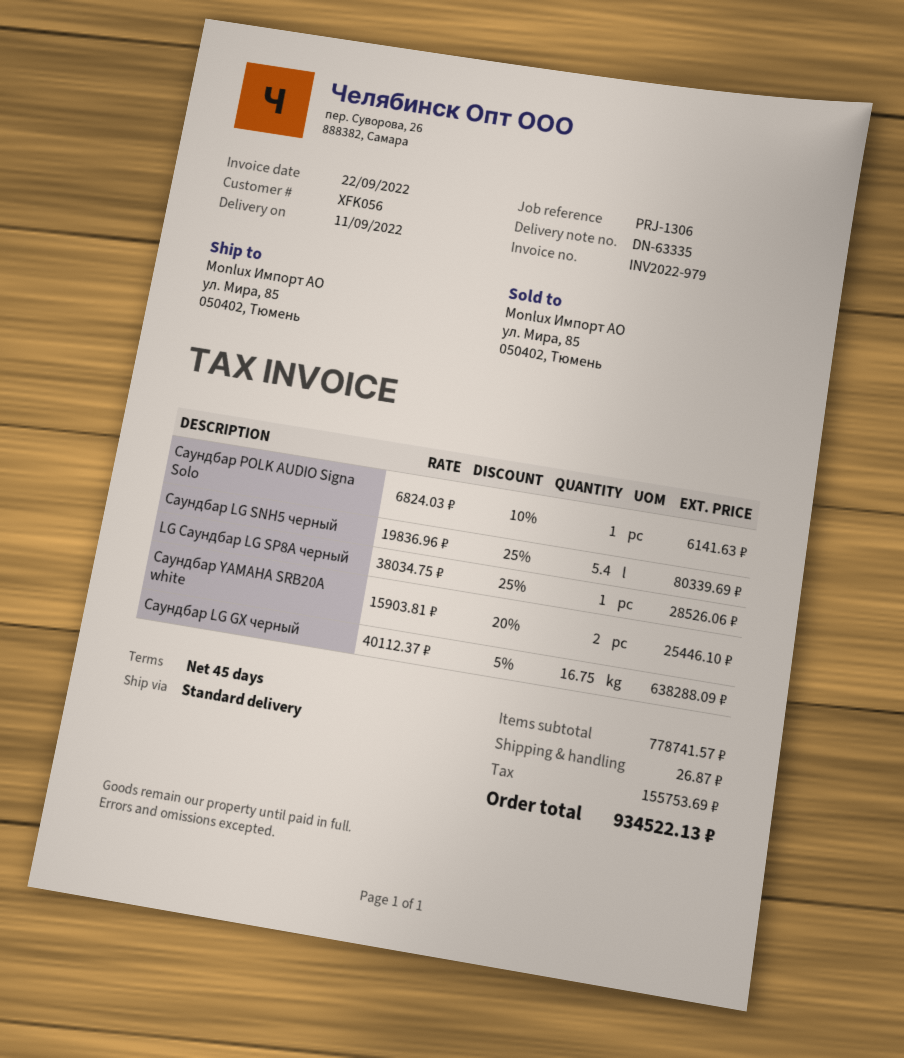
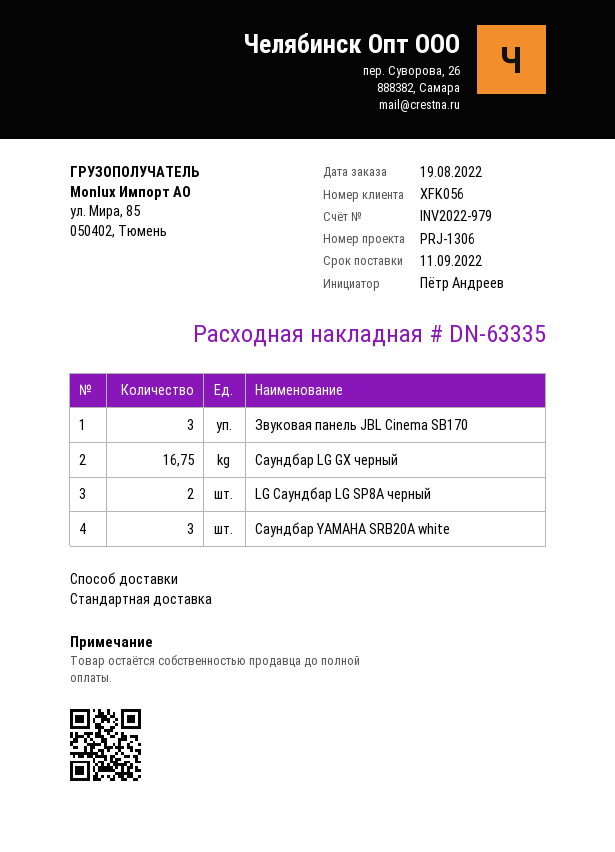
Саундбар POLK AUDIO Signa Solo: 1 -> none
Саундбар LG SNH5 черный: 5.4 -> none
LG Саундбар LG SP8A черный: 1 -> 2
Саундбар YAMAHA SRB20A white: 2 -> 3
Звуковая панель JBL Cinema SB170: none -> 3

